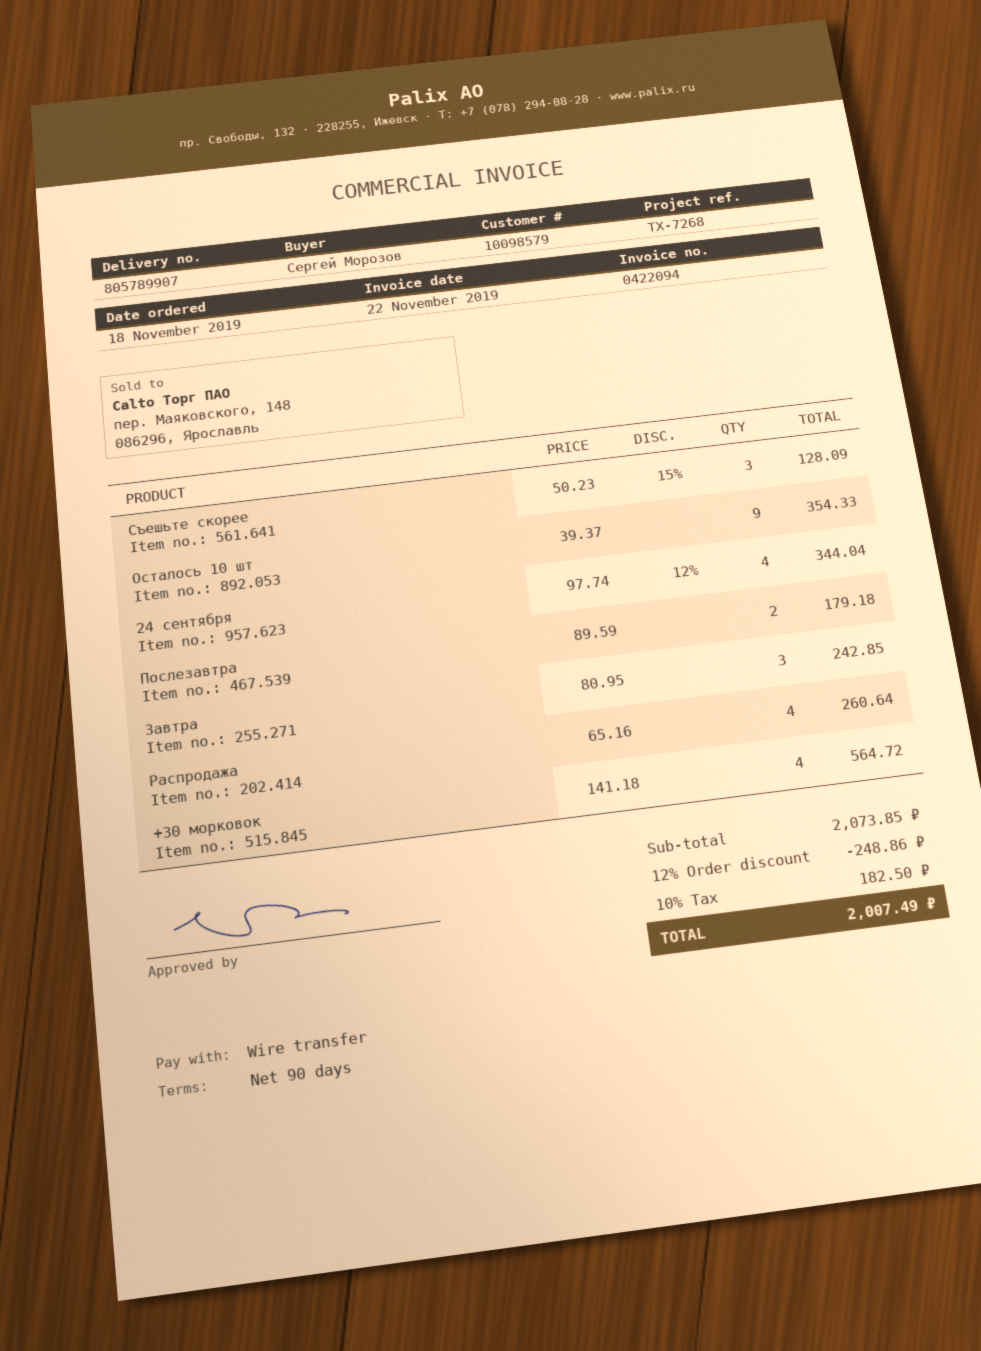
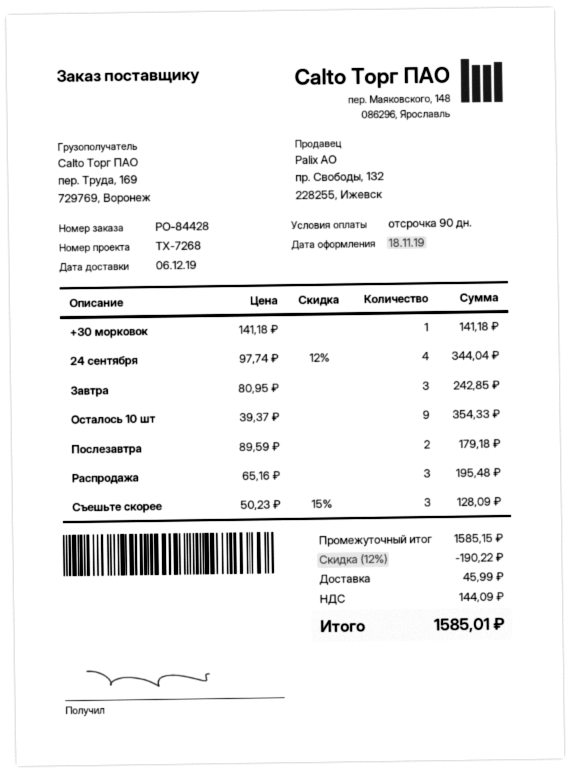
Распродажа: 4 x 65.16 = 260.64 -> 3 x 65.16 = 195.48
+30 морковок: 4 x 141.18 = 564.72 -> 1 x 141.18 = 141.18
subtotal: 2073.85 -> 1585.15
discount: 12% = 248.86 -> 12% = 190.22
shipping: none -> 45.99
tax: 182.50 -> 144.09
total: 2007.49 -> 1585.01

